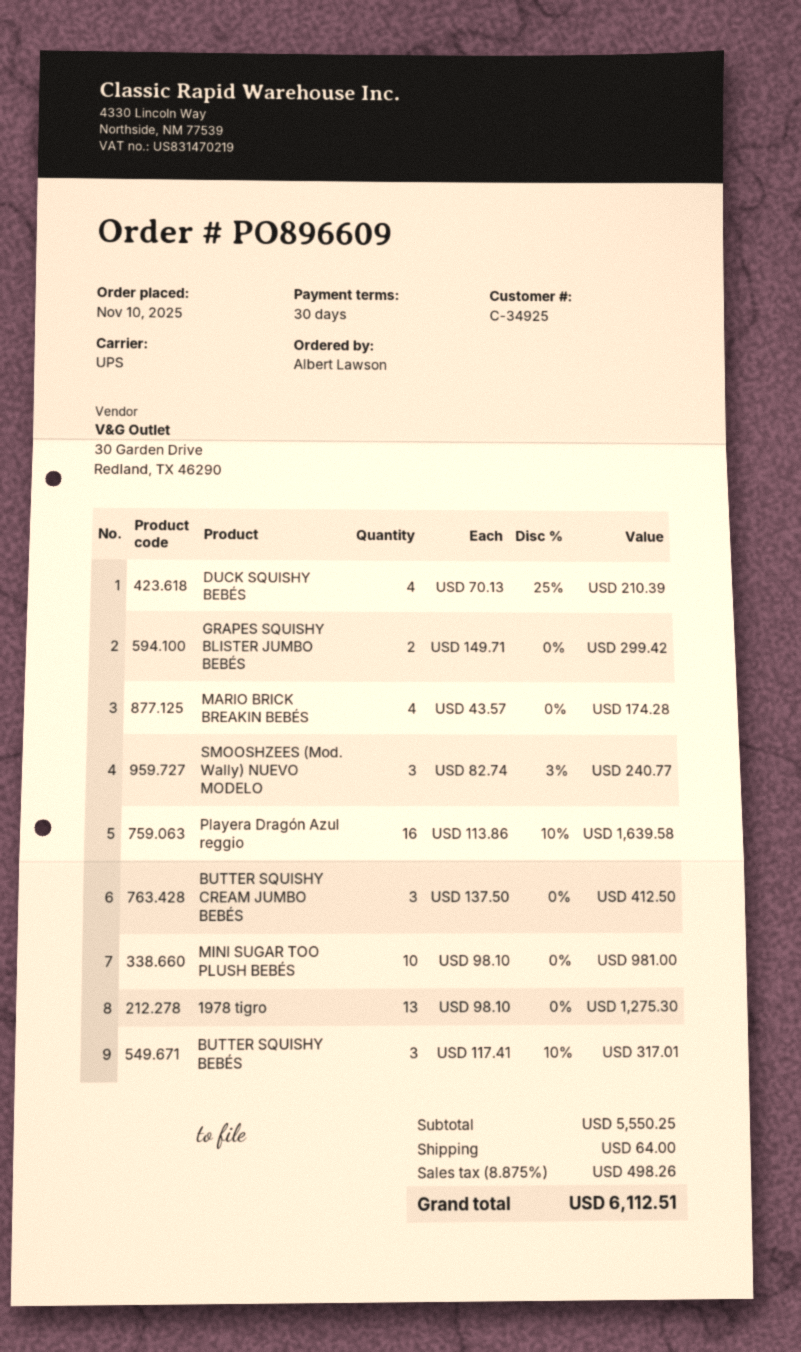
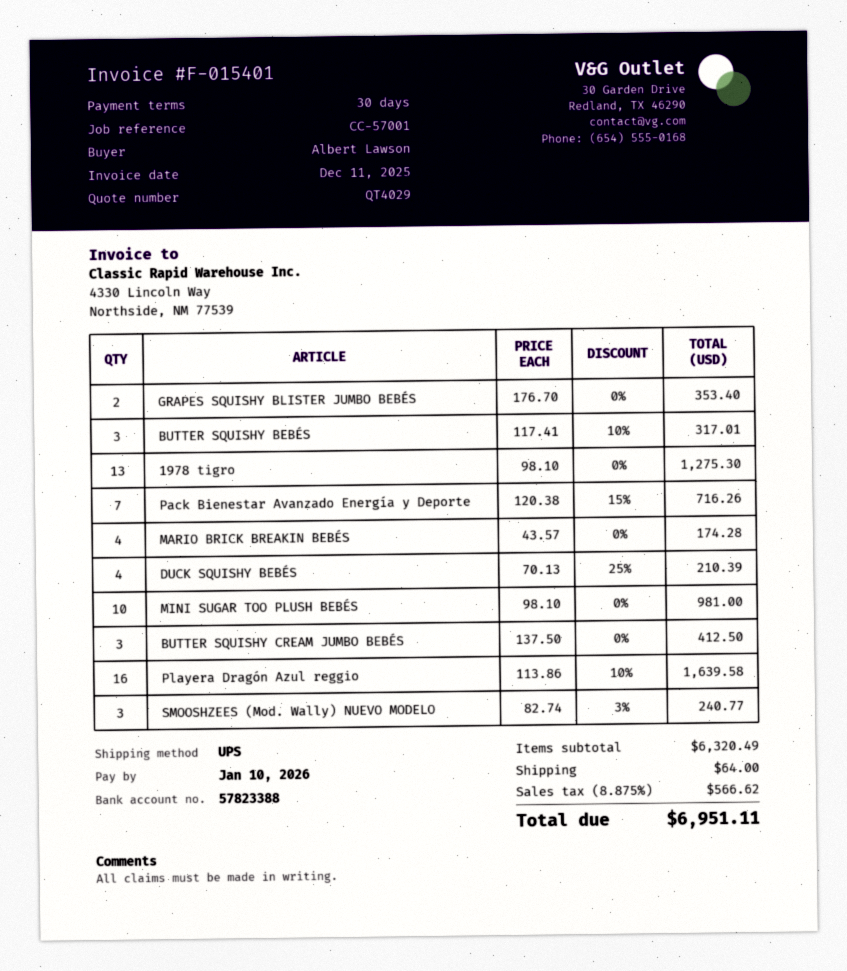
GRAPES SQUISHY BLISTER JUMBO BEBÉS: 2 x 149.71 = 299.42 -> 2 x 176.70 = 353.40
Pack Bienestar Avanzado Energía y Deporte: none -> 7 x 120.38 - 15% = 716.26
subtotal: 5550.25 -> 6320.49
tax: 8.875% = 498.26 -> 8.875% = 566.62
total: 6112.51 -> 6951.11

